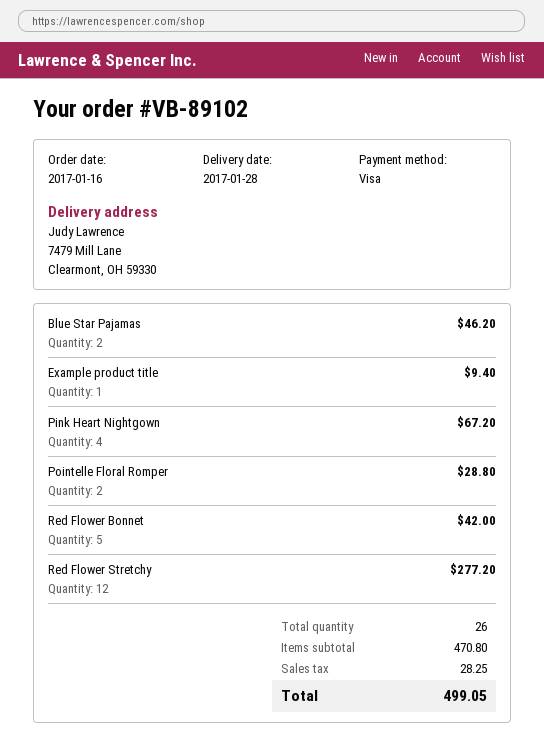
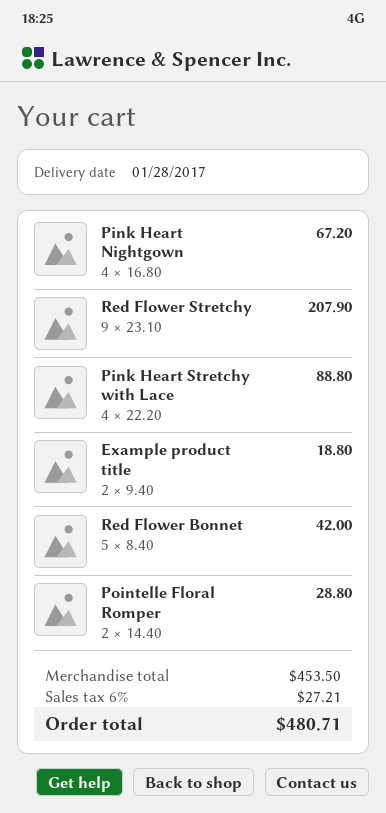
Blue Star Pajamas: 2 for 46.20 -> none
Example product title: 1 for 9.40 -> 2 for 18.80
Red Flower Stretchy: 12 for 277.20 -> 9 for 207.90
Pink Heart Stretchy with Lace: none -> 4 for 88.80
subtotal: 470.80 -> 453.50
tax: 28.25 -> 27.21
total: 499.05 -> 480.71

